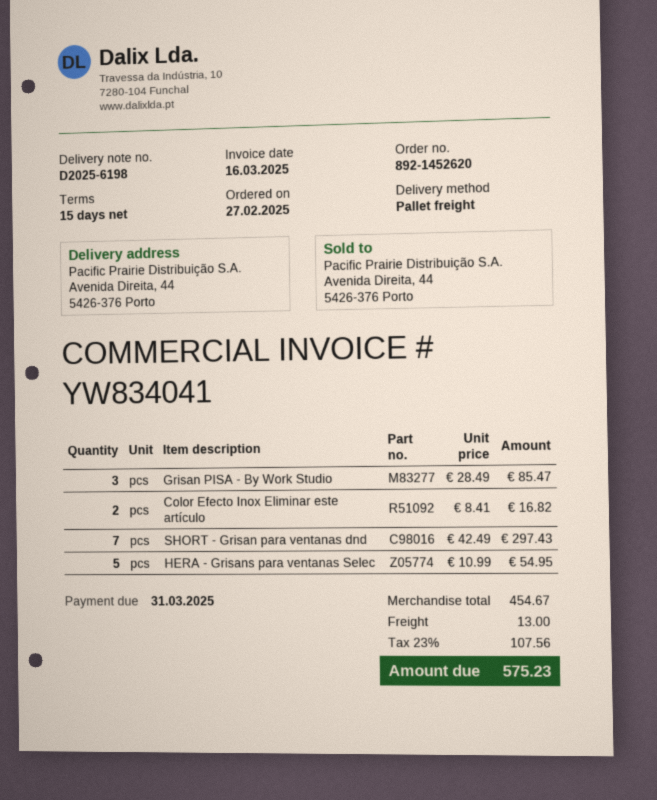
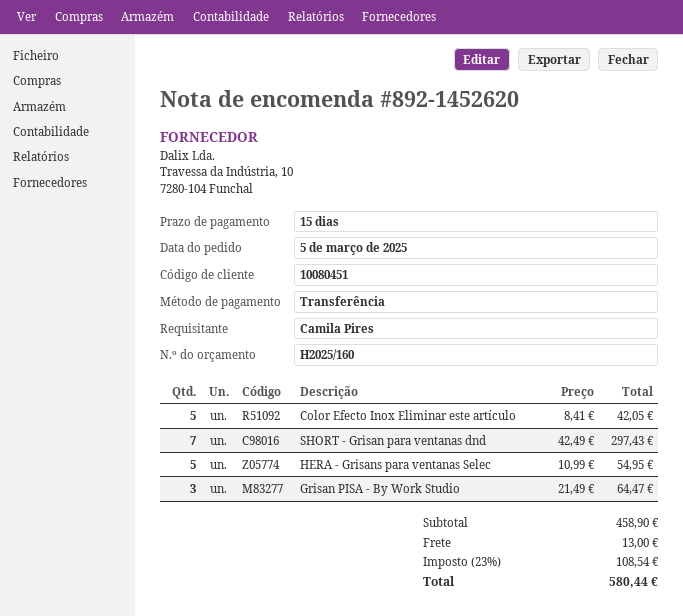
order date: 2025-02-27 -> 2025-03-05
Grisan PISA - By Work Studio: 3 x 28.49 = 85.47 -> 3 x 21.49 = 64.47
Color Efecto Inox Eliminar este artículo: 2 x 8.41 = 16.82 -> 5 x 8.41 = 42.05
subtotal: 454.67 -> 458.90
tax: 23% = 107.56 -> 23% = 108.54
total: 575.23 -> 580.44

